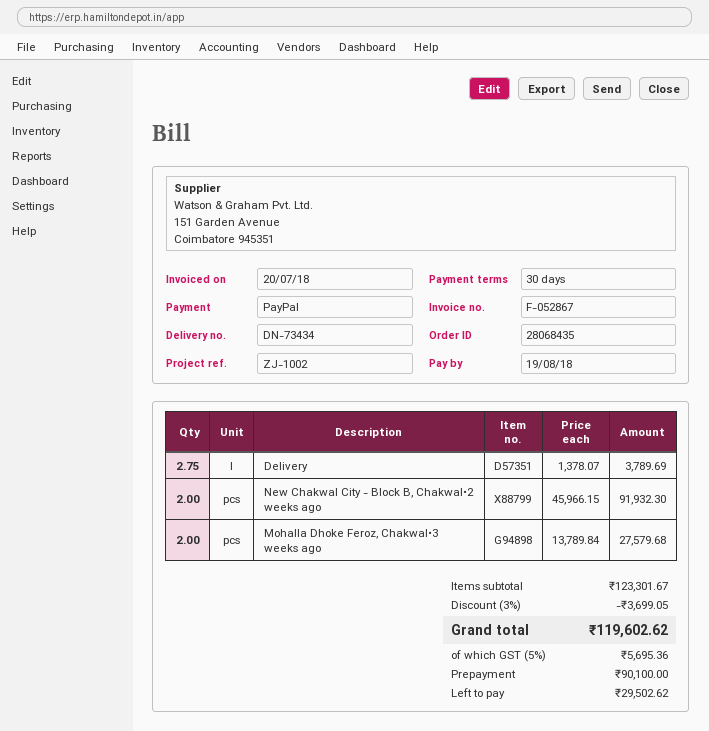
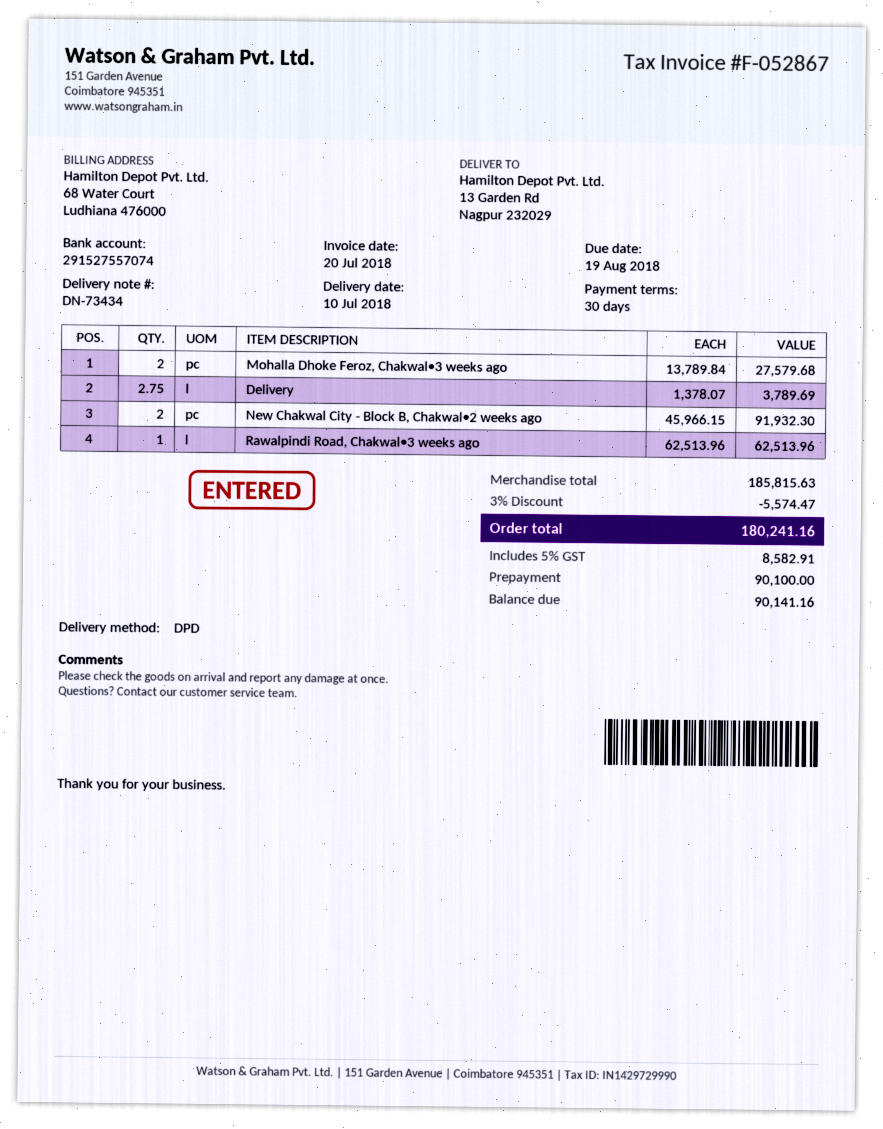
Rawalpindi Road, Chakwal•3 weeks ago: none -> 1 x 62513.96 = 62513.96
subtotal: 123301.67 -> 185815.63
discount: 3% = 3699.05 -> 3% = 5574.47
tax: 5% = 5695.36 -> 5% = 8582.91
total: 119602.62 -> 180241.16
balance: 29502.62 -> 90141.16

